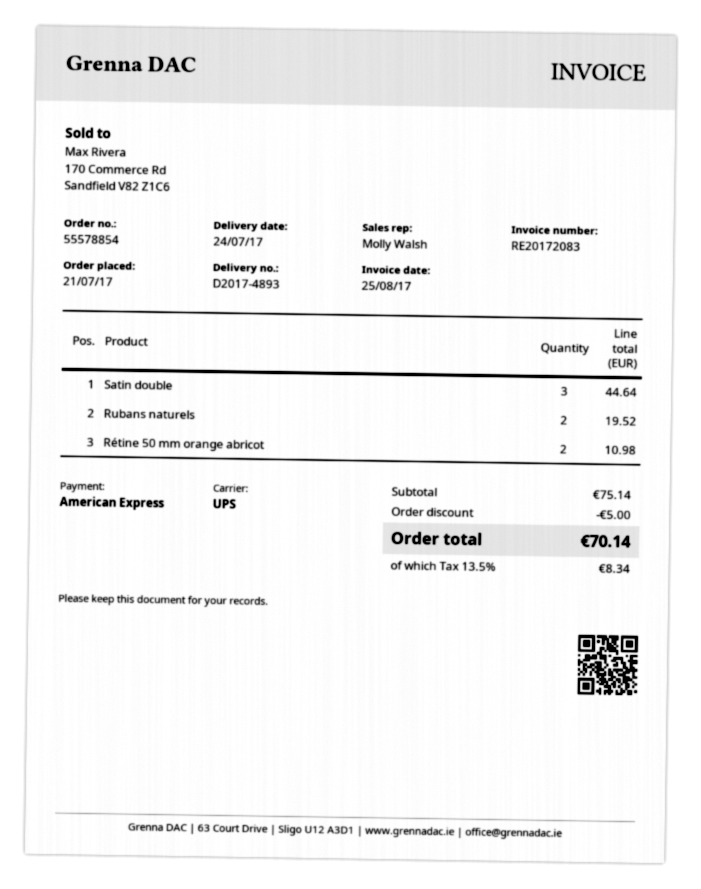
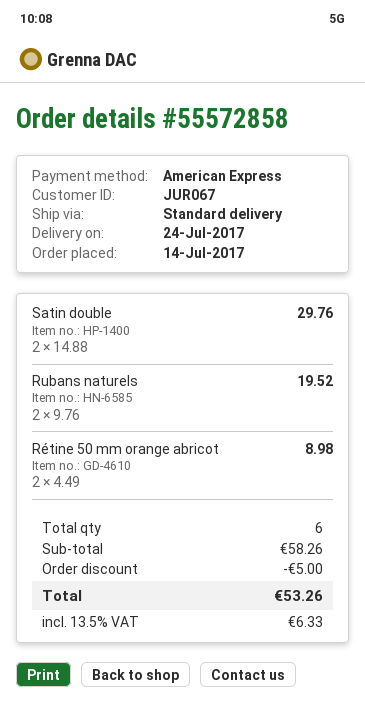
order number: 55578854 -> 55572858
order date: 2017-07-21 -> 2017-07-14
shipping method: UPS -> standard
Satin double: 3 for 44.64 -> 2 for 29.76
Rétine 50 mm orange abricot: 2 for 10.98 -> 2 for 8.98
subtotal: 75.14 -> 58.26
tax: 13.5% = 8.34 -> 13.5% = 6.33
total: 70.14 -> 53.26

